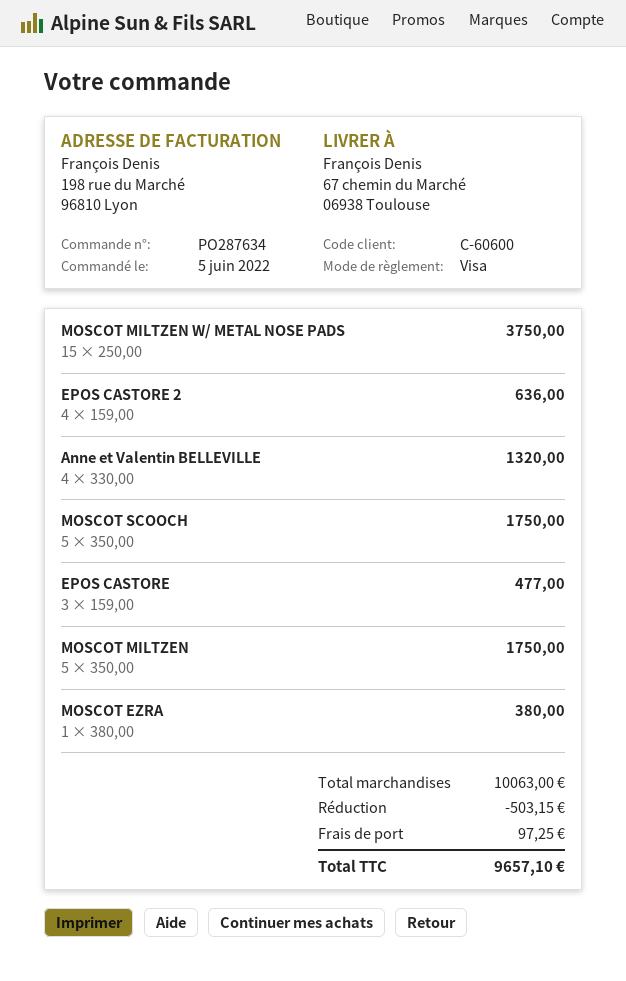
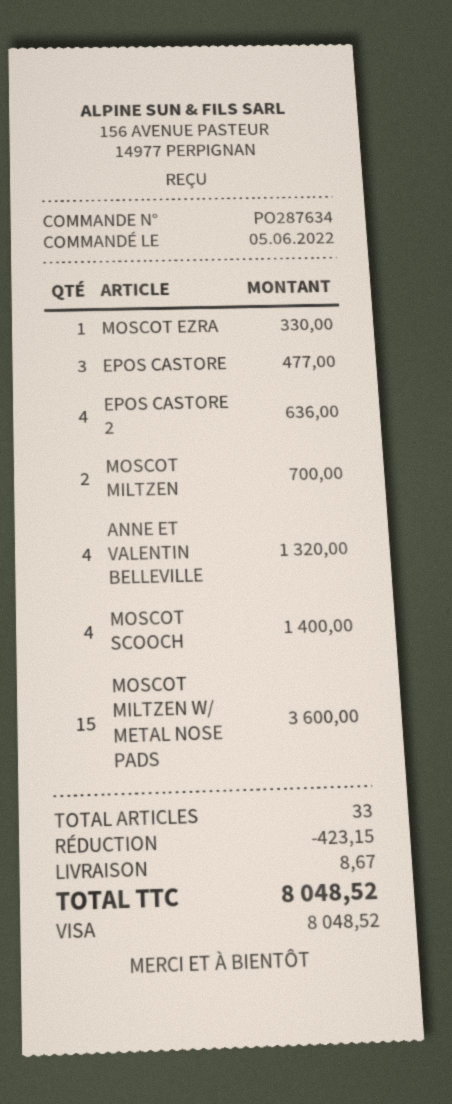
MOSCOT MILTZEN W/ METAL NOSE PADS: 15 for 3750.00 -> 15 for 3600.00
MOSCOT SCOOCH: 5 for 1750.00 -> 4 for 1400.00
MOSCOT MILTZEN: 5 for 1750.00 -> 2 for 700.00
MOSCOT EZRA: 1 for 380.00 -> 1 for 330.00
discount: 503.15 -> 423.15
shipping: 97.25 -> 8.67
total: 9657.10 -> 8048.52

